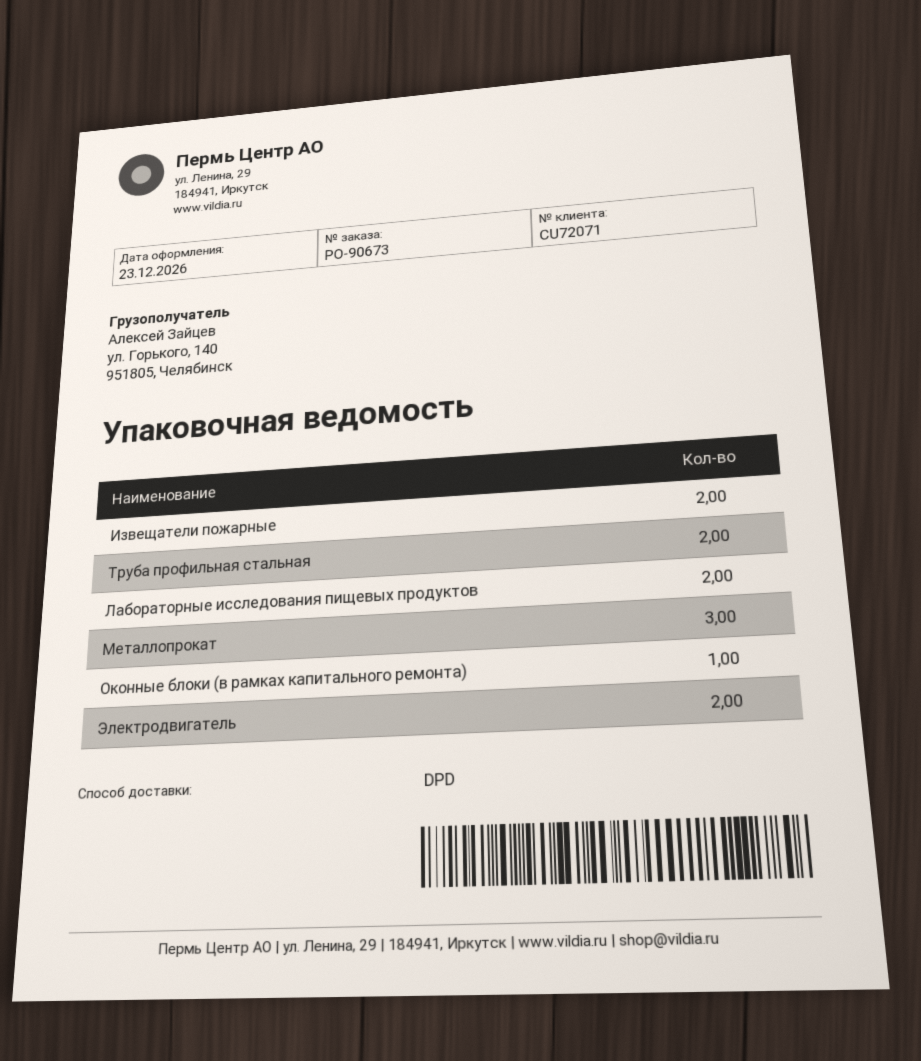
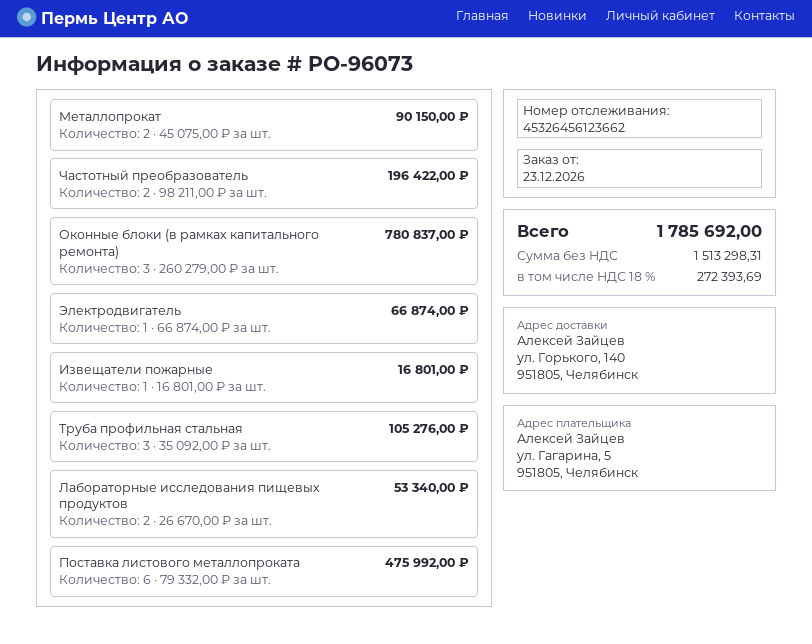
order number: PO-90673 -> PO-96073
Извещатели пожарные: 2 -> 1
Труба профильная стальная: 2 -> 3
Металлопрокат: 3 -> 2
Оконные блоки (в рамках капитального ремонта): 1 -> 3
Электродвигатель: 2 -> 1
Частотный преобразователь: none -> 2
Поставка листового металлопроката: none -> 6

